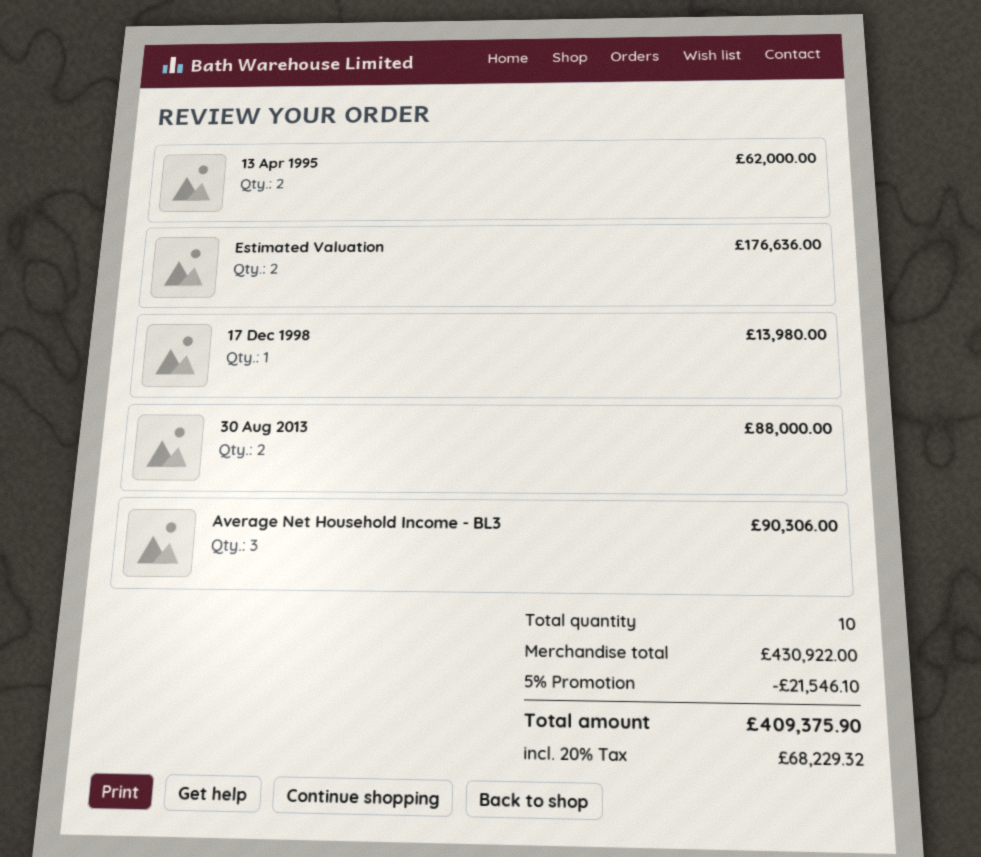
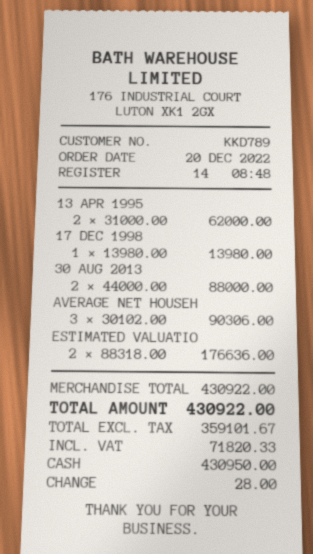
discount: 5% = 21546.10 -> none
tax: 68229.32 -> 71820.33
total: 409375.90 -> 430922.00

